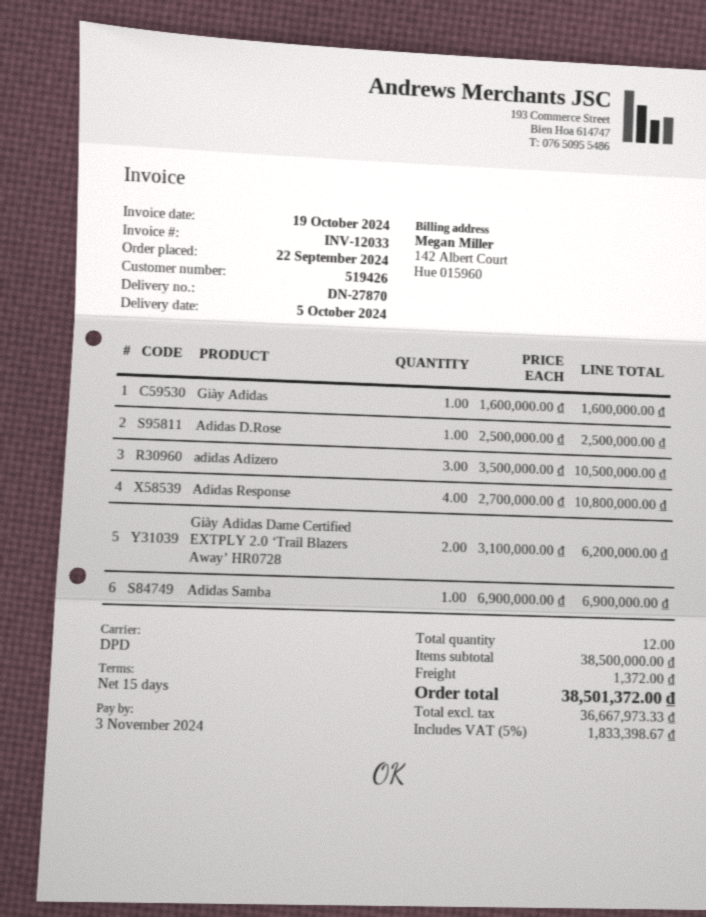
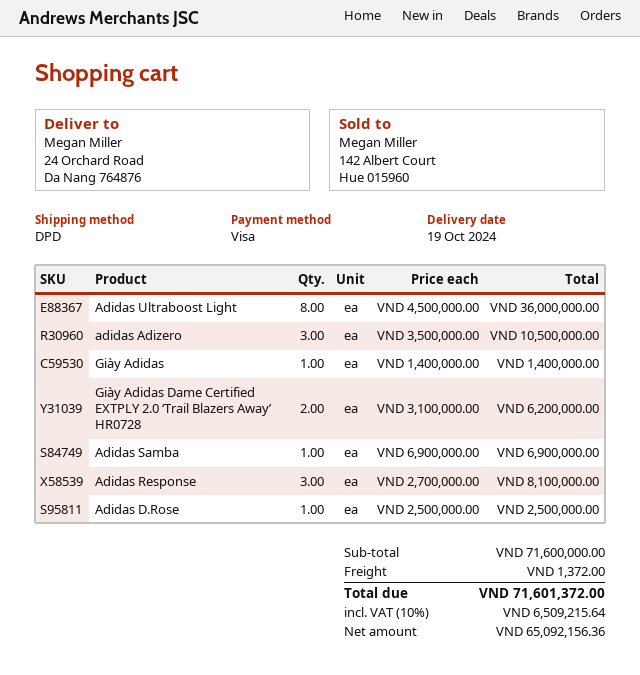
delivery date: 2024-10-05 -> 2024-10-19
Giày Adidas: 1 x 1600000.00 = 1600000.00 -> 1 x 1400000.00 = 1400000.00
Adidas Response: 4 x 2700000.00 = 10800000.00 -> 3 x 2700000.00 = 8100000.00
Adidas Ultraboost Light: none -> 8 x 4500000.00 = 36000000.00
subtotal: 38500000.00 -> 71600000.00
net: 36667973.33 -> 65092156.36
tax: 5% = 1833398.67 -> 10% = 6509215.64
total: 38501372.00 -> 71601372.00

